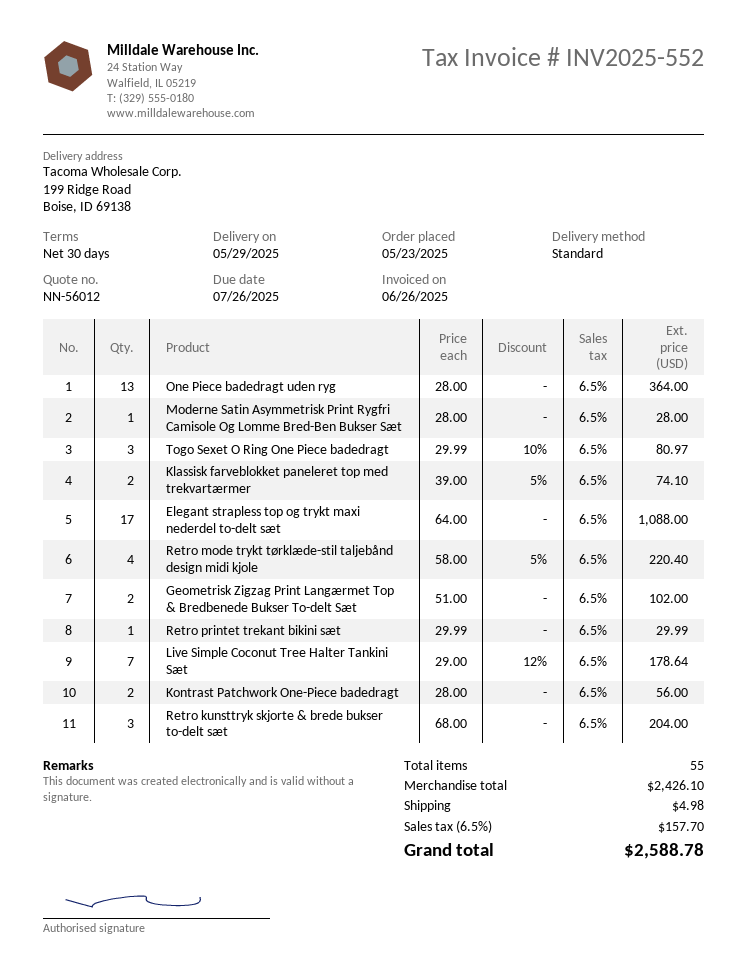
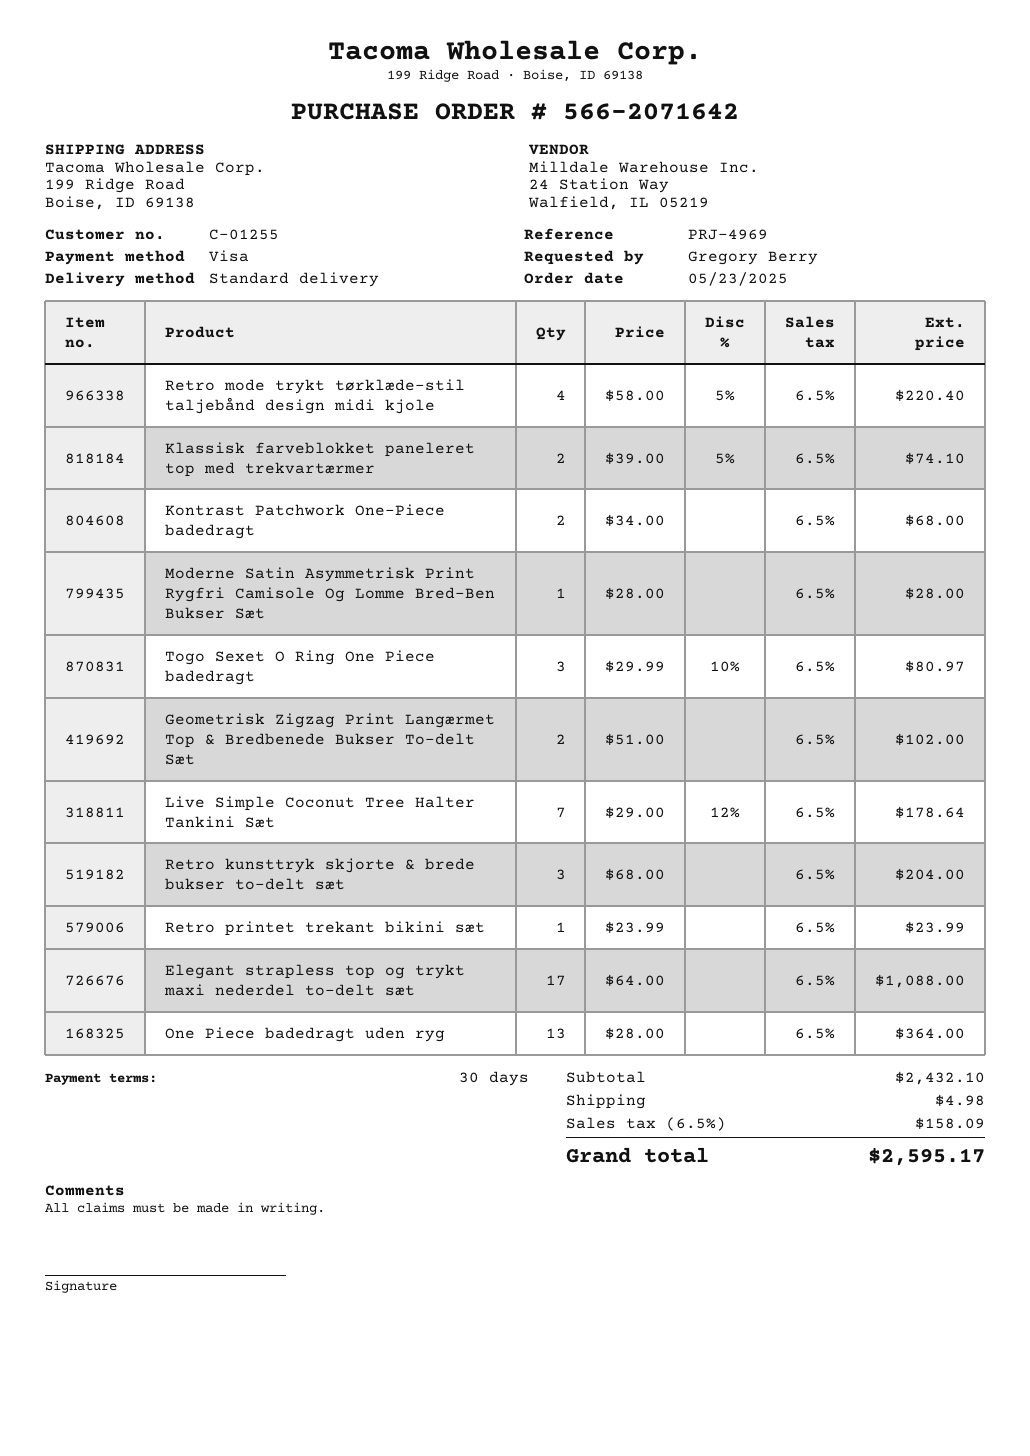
Retro printet trekant bikini sæt: 1 x 29.99 = 29.99 -> 1 x 23.99 = 23.99
Kontrast Patchwork One-Piece badedragt: 2 x 28.00 = 56.00 -> 2 x 34.00 = 68.00
subtotal: 2426.10 -> 2432.10
tax: 6.5% = 157.70 -> 6.5% = 158.09
total: 2588.78 -> 2595.17

